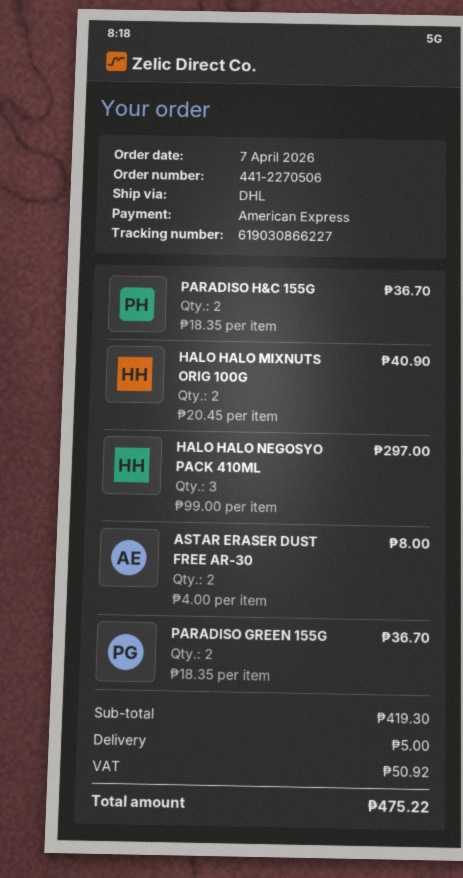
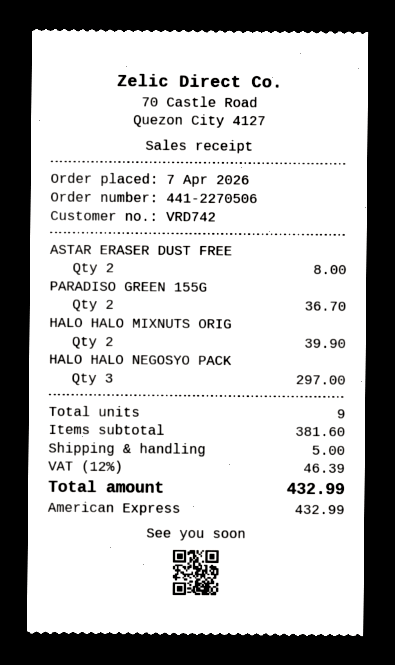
PARADISO H&C 155G: 2 for 36.70 -> none
HALO HALO MIXNUTS ORIG 100G: 2 for 40.90 -> 2 for 39.90
subtotal: 419.30 -> 381.60
tax: 50.92 -> 46.39
total: 475.22 -> 432.99

